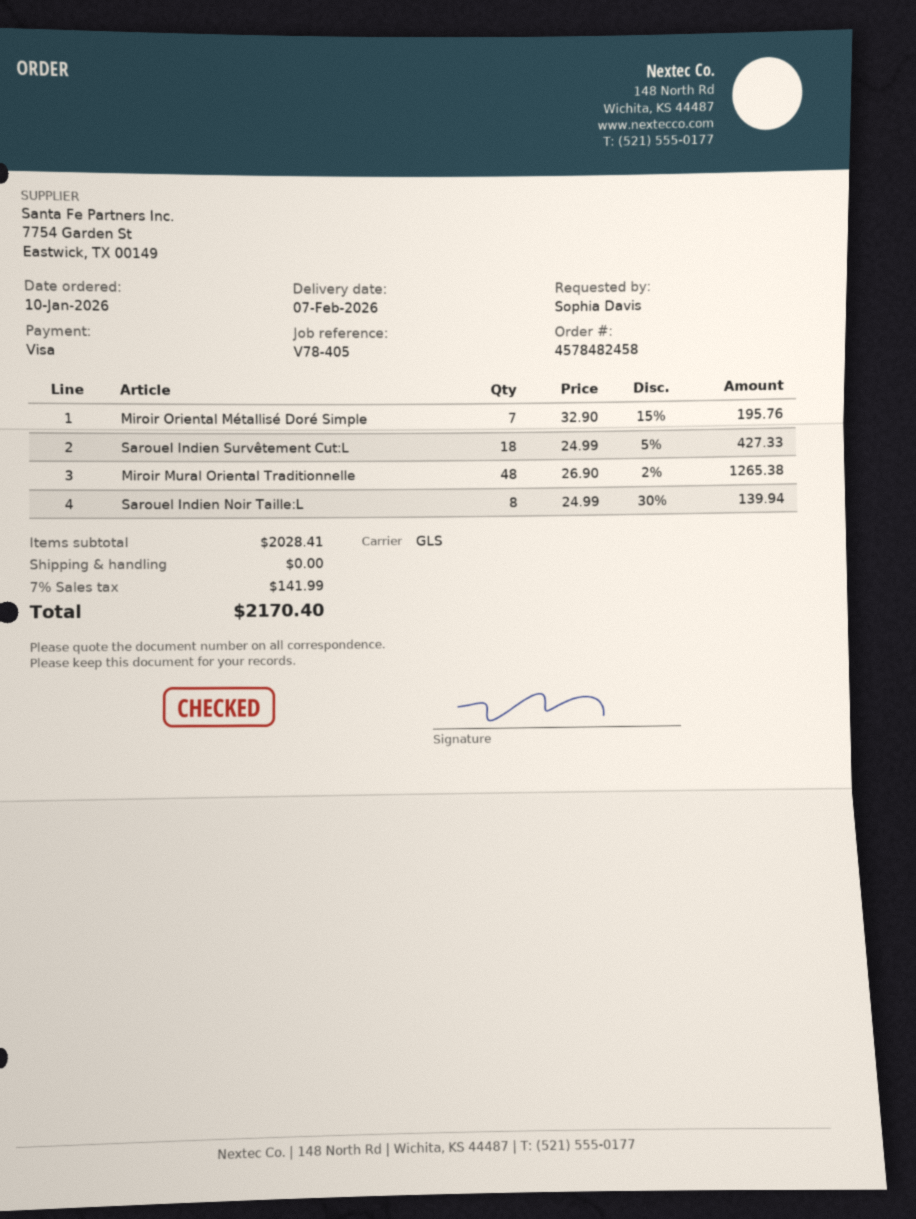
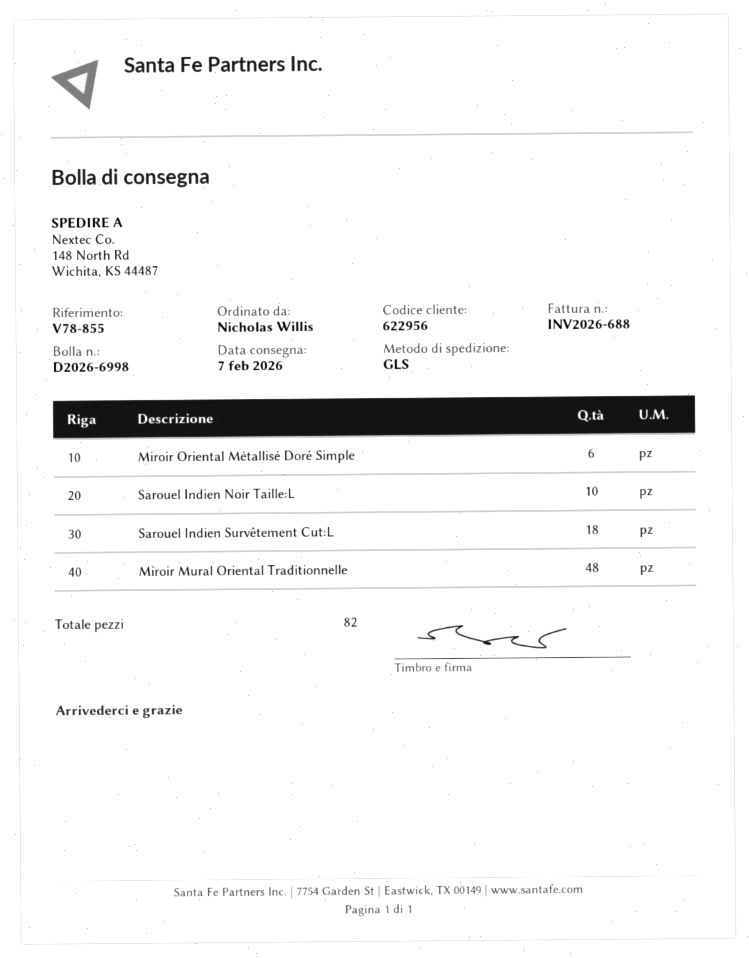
reference: V78-405 -> V78-855
ordered by: Sophia Davis -> Nicholas Willis
Miroir Oriental Métallisé Doré Simple: 7 -> 6
Sarouel Indien Noir Taille:L: 8 -> 10

